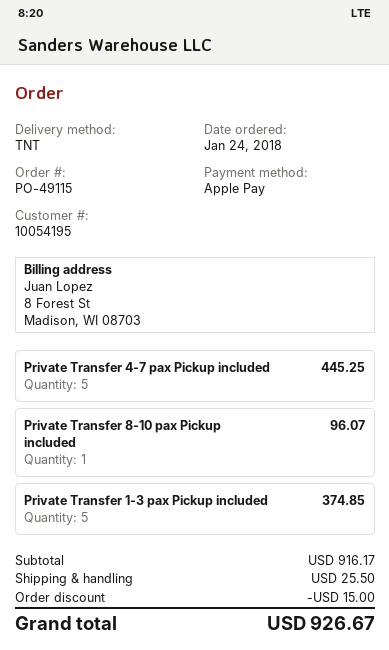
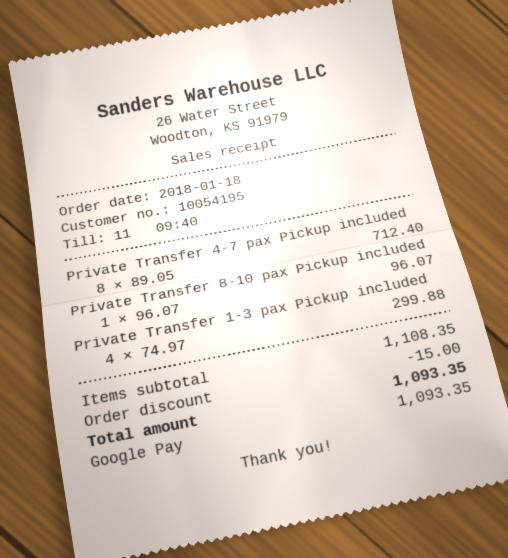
order date: 2018-01-24 -> 2018-01-18
payment method: Apple Pay -> Google Pay
Private Transfer 4-7 pax Pickup included: 5 for 445.25 -> 8 for 712.40
Private Transfer 1-3 pax Pickup included: 5 for 374.85 -> 4 for 299.88
subtotal: 916.17 -> 1108.35
shipping: 25.50 -> none
total: 926.67 -> 1093.35

